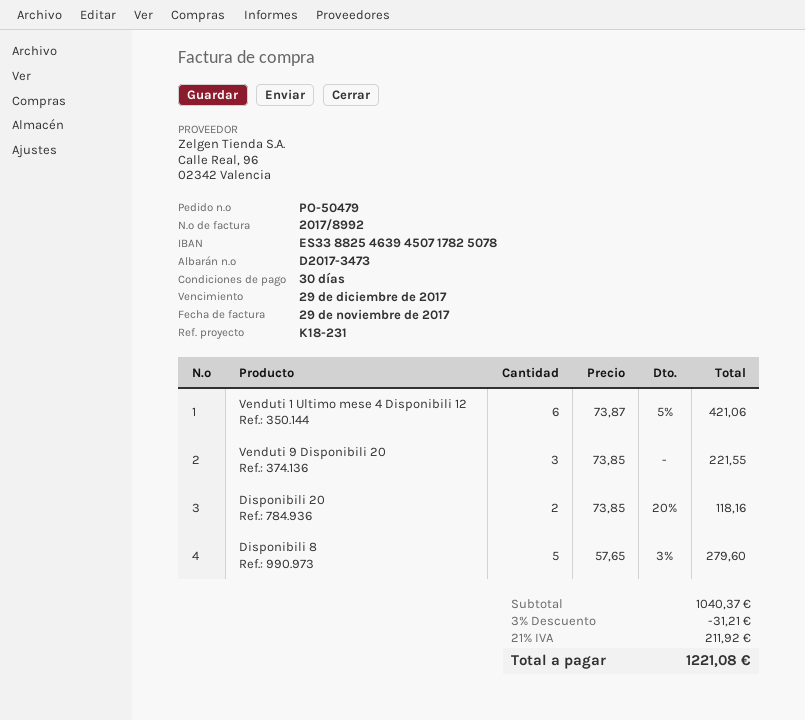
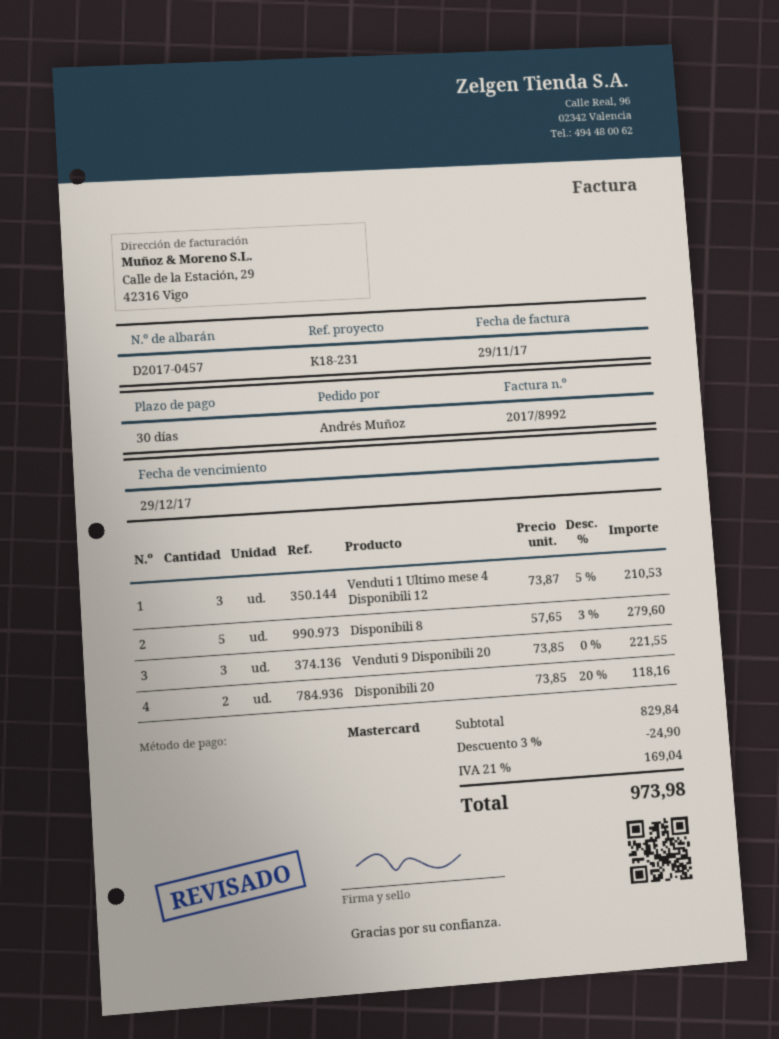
delivery note number: D2017-3473 -> D2017-0457
Venduti 1 Ultimo mese 4 Disponibili 12: 6 x 73.87 - 5% = 421.06 -> 3 x 73.87 - 5% = 210.53
subtotal: 1040.37 -> 829.84
discount: 3% = 31.21 -> 3% = 24.90
tax: 21% = 211.92 -> 21% = 169.04
total: 1221.08 -> 973.98

